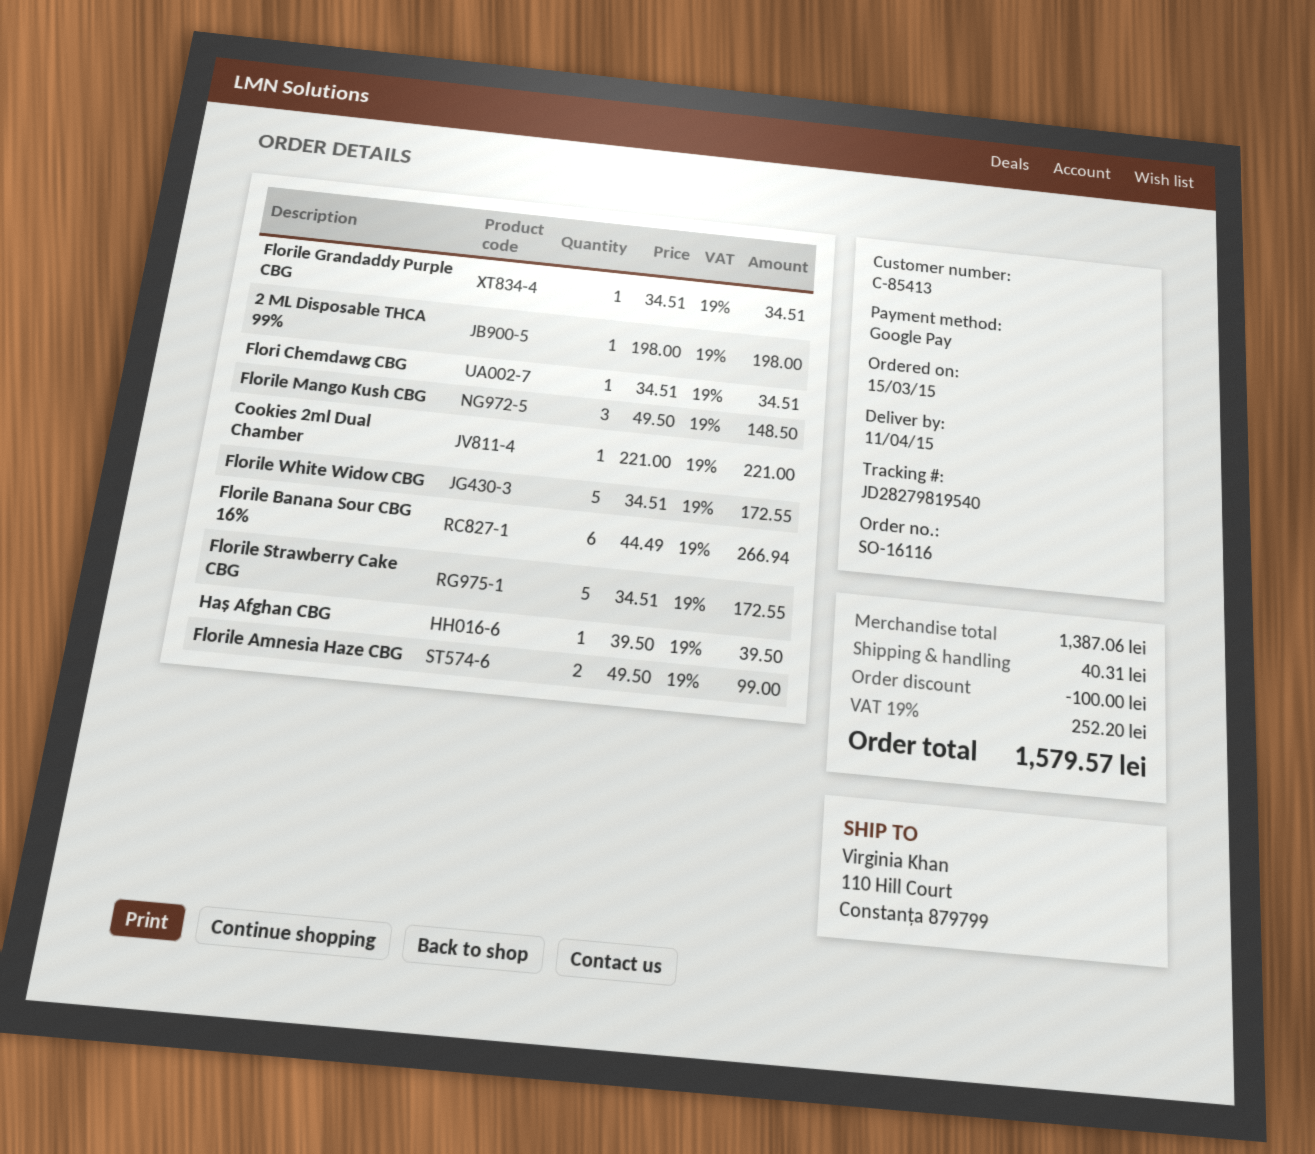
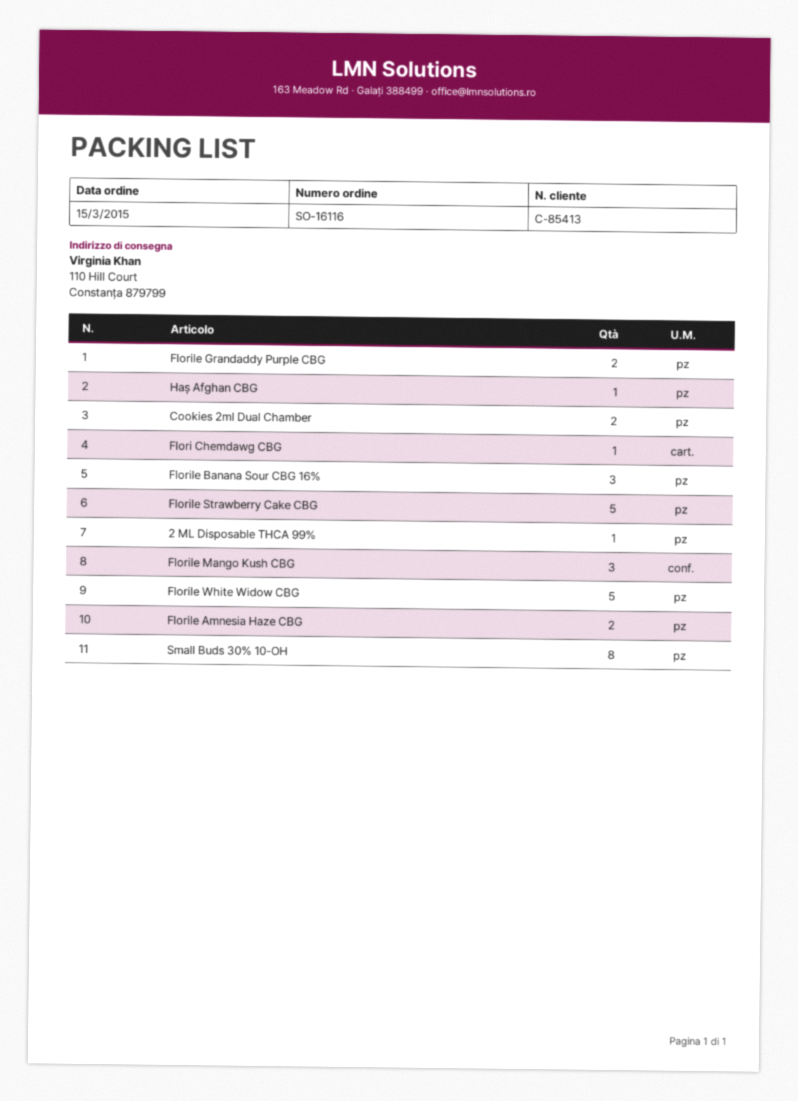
Florile Grandaddy Purple CBG: 1 -> 2
Cookies 2ml Dual Chamber: 1 -> 2
Florile Banana Sour CBG 16%: 6 -> 3
Small Buds 30% 10-OH: none -> 8

